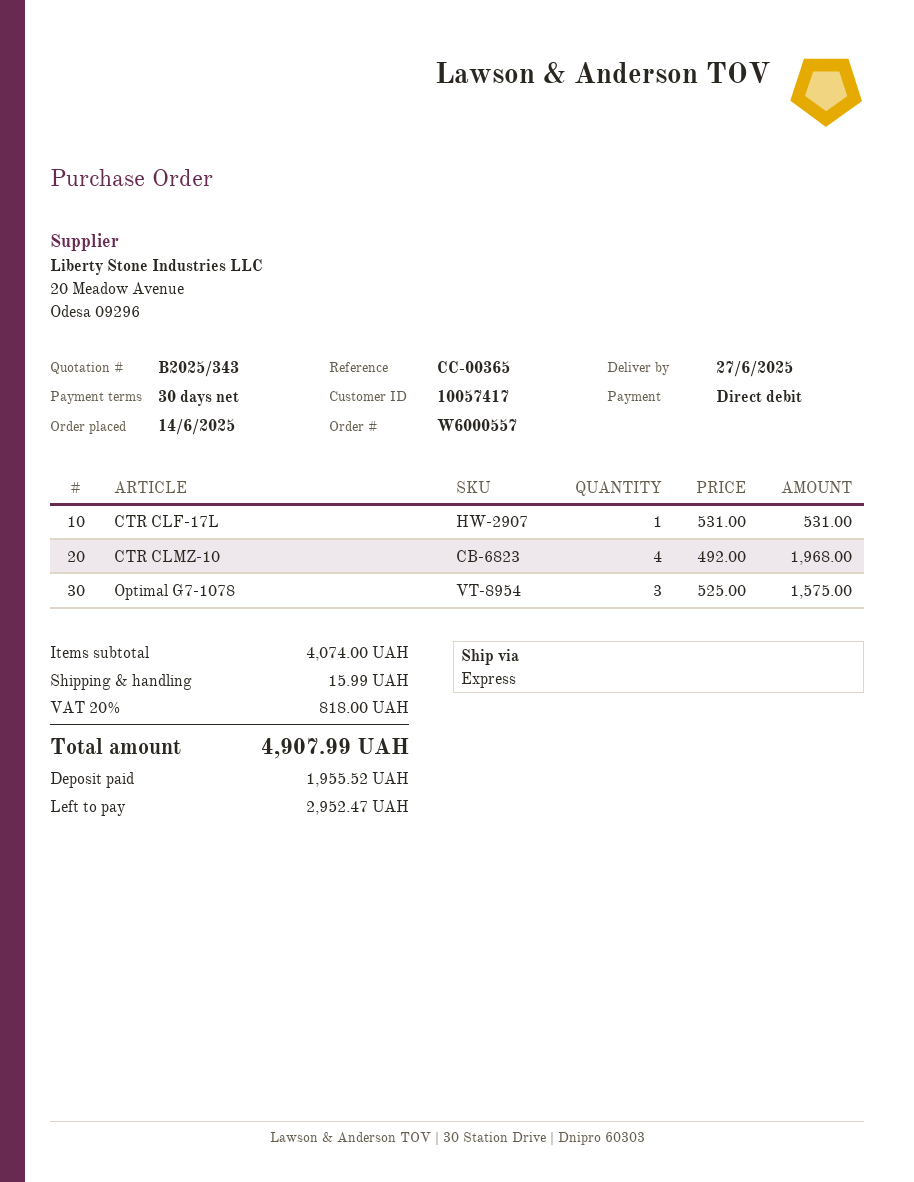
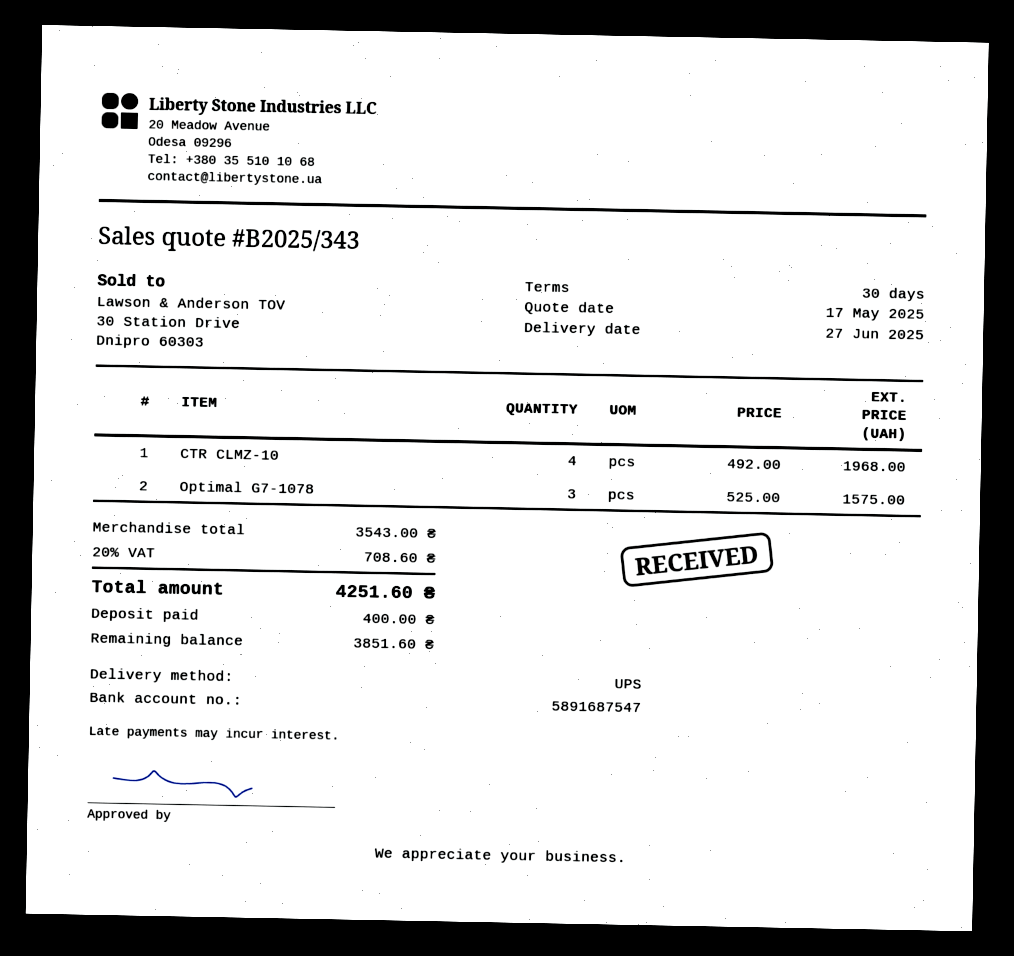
shipping method: express -> UPS
CTR CLF-17L: 1 x 531.00 = 531.00 -> none
subtotal: 4074.00 -> 3543.00
shipping: 15.99 -> none
tax: 20% = 818.00 -> 20% = 708.60
total: 4907.99 -> 4251.60
deposit: 1955.52 -> 400.00
balance: 2952.47 -> 3851.60

